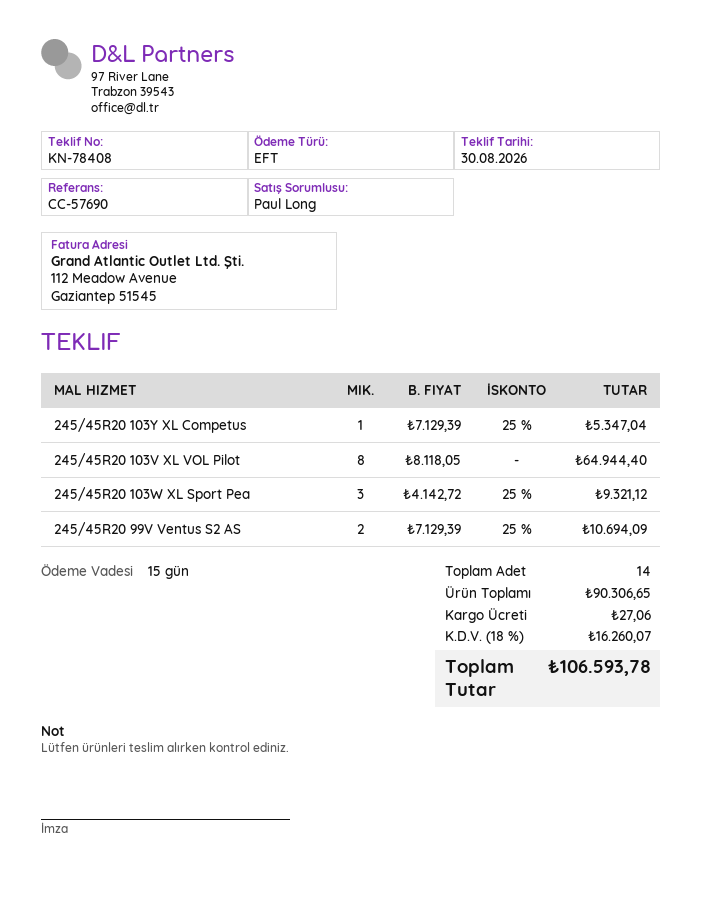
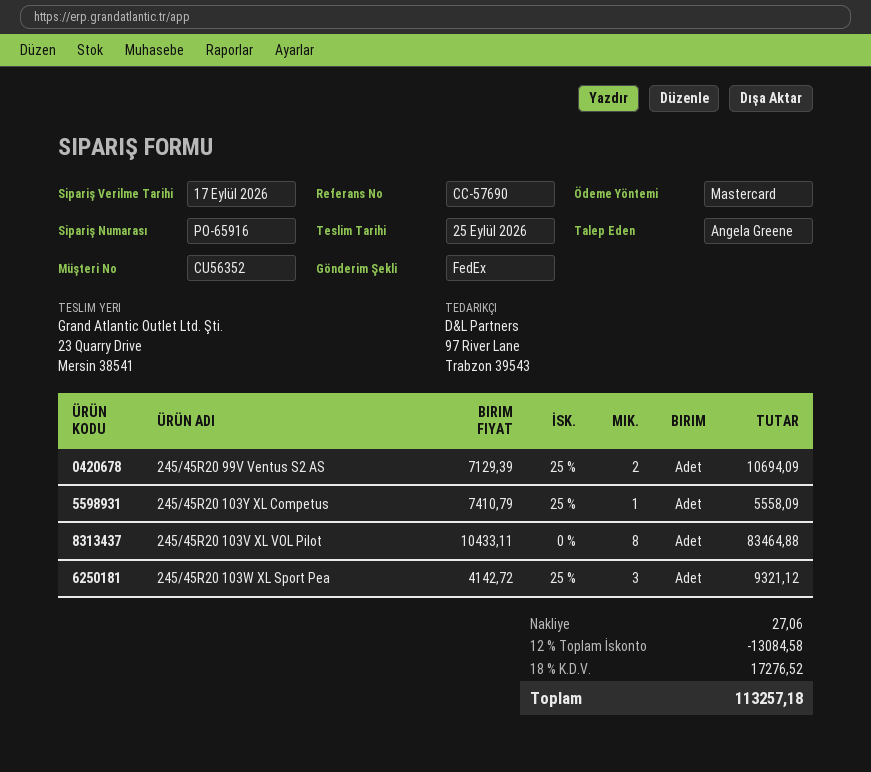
payment method: bank transfer -> Mastercard
245/45R20 103Y XL Competus: 1 x 7129.39 - 25% = 5347.04 -> 1 x 7410.79 - 25% = 5558.09
245/45R20 103V XL VOL Pilot: 8 x 8118.05 = 64944.40 -> 8 x 10433.11 = 83464.88
discount: none -> 12% = 13084.58
tax: 18% = 16260.07 -> 18% = 17276.52
total: 106593.78 -> 113257.18

